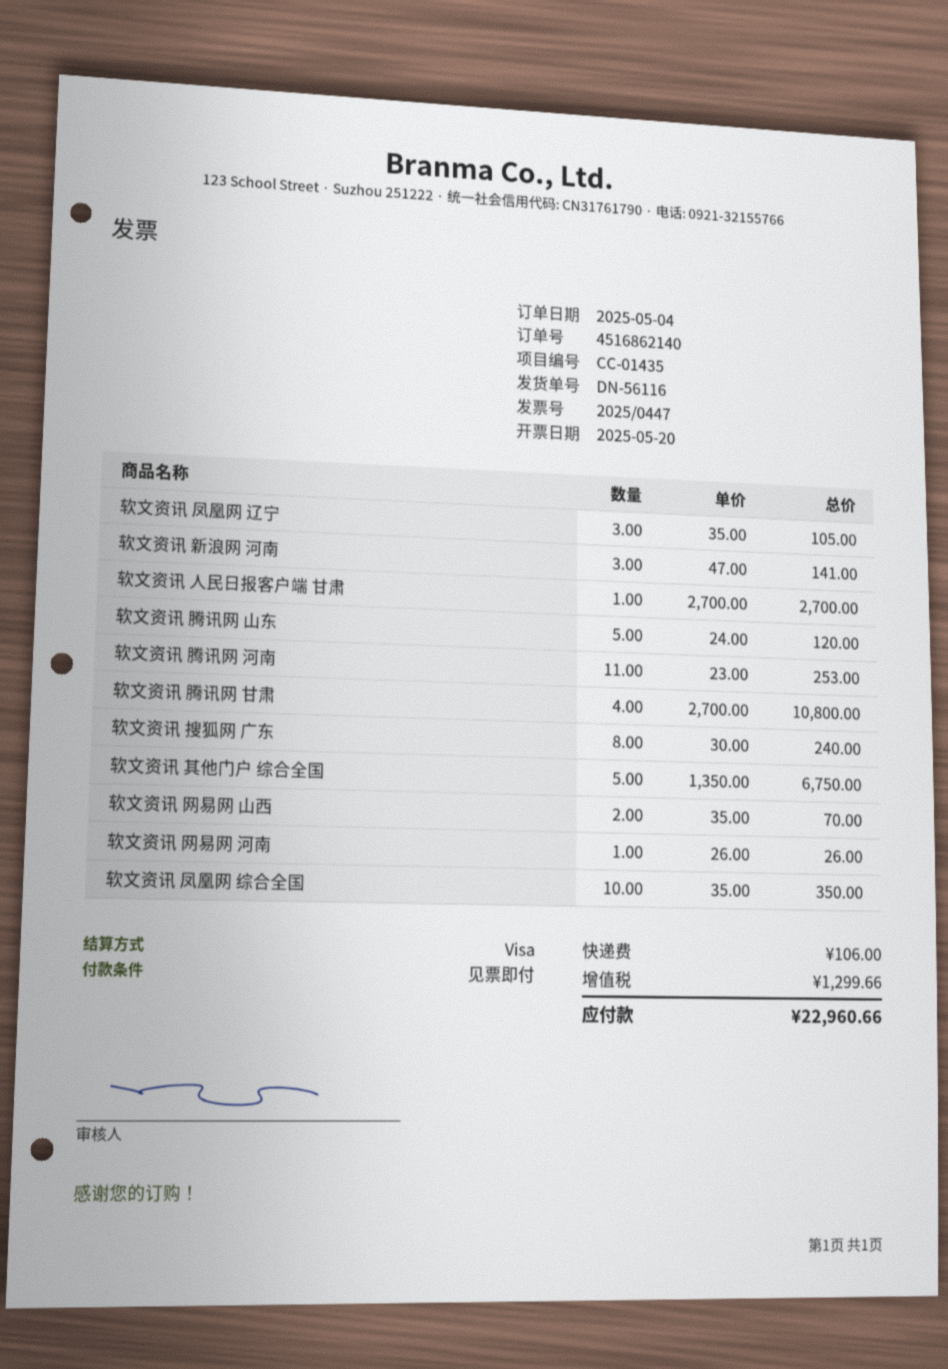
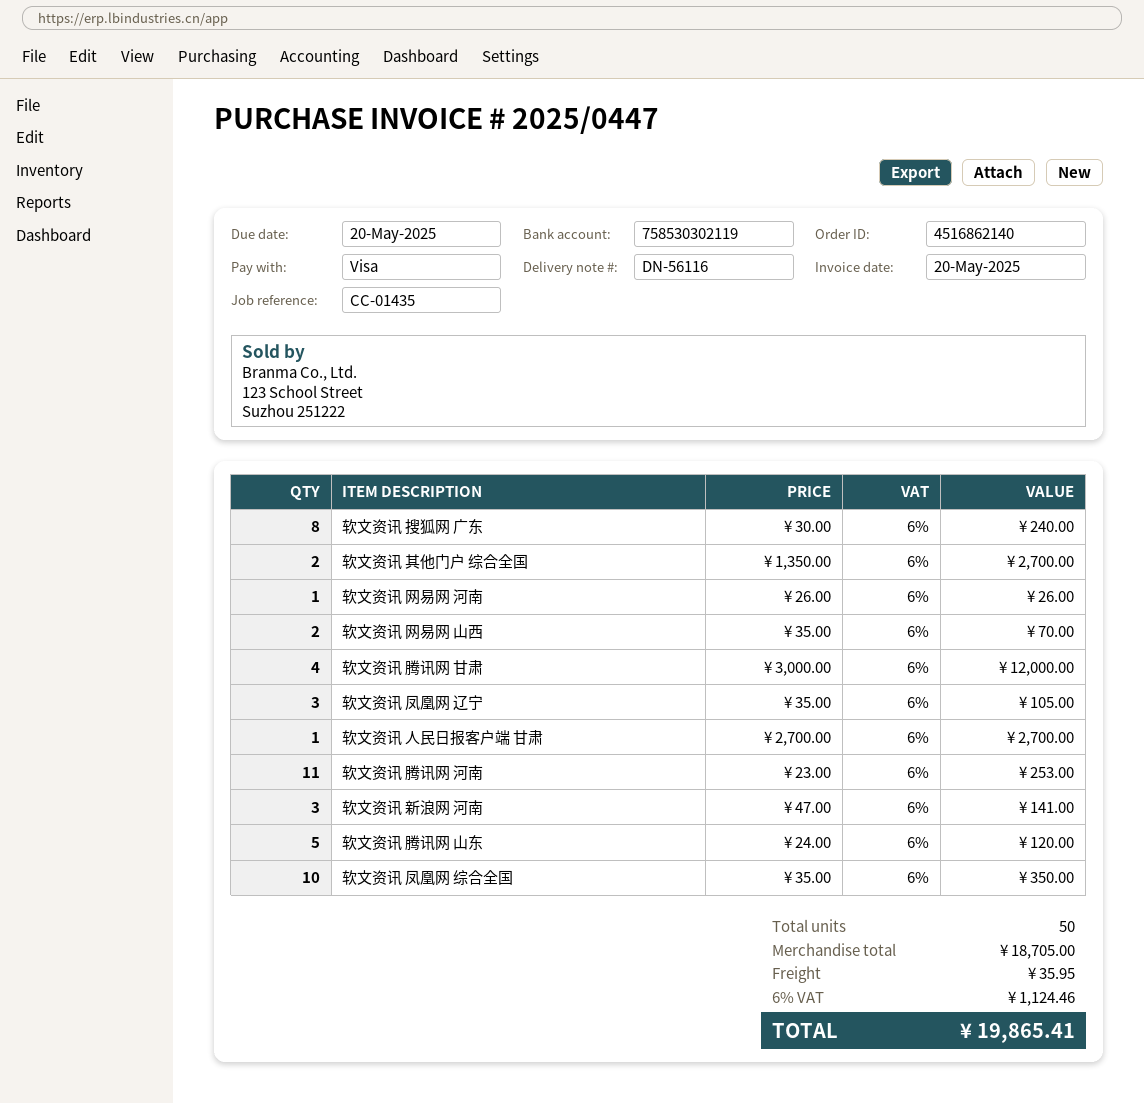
软文资讯 腾讯网 甘肃: 4 x 2700.00 = 10800.00 -> 4 x 3000.00 = 12000.00
软文资讯 其他门户 综合全国: 5 x 1350.00 = 6750.00 -> 2 x 1350.00 = 2700.00
shipping: 106.00 -> 35.95
tax: 1299.66 -> 1124.46
total: 22960.66 -> 19865.41

